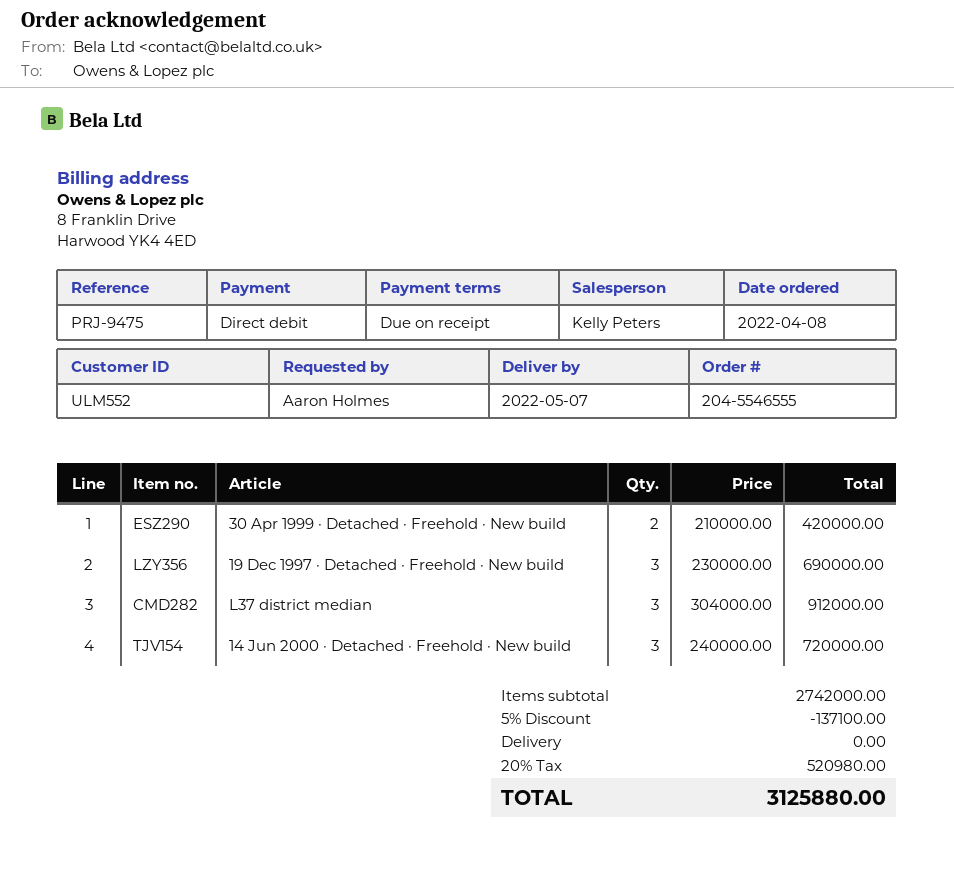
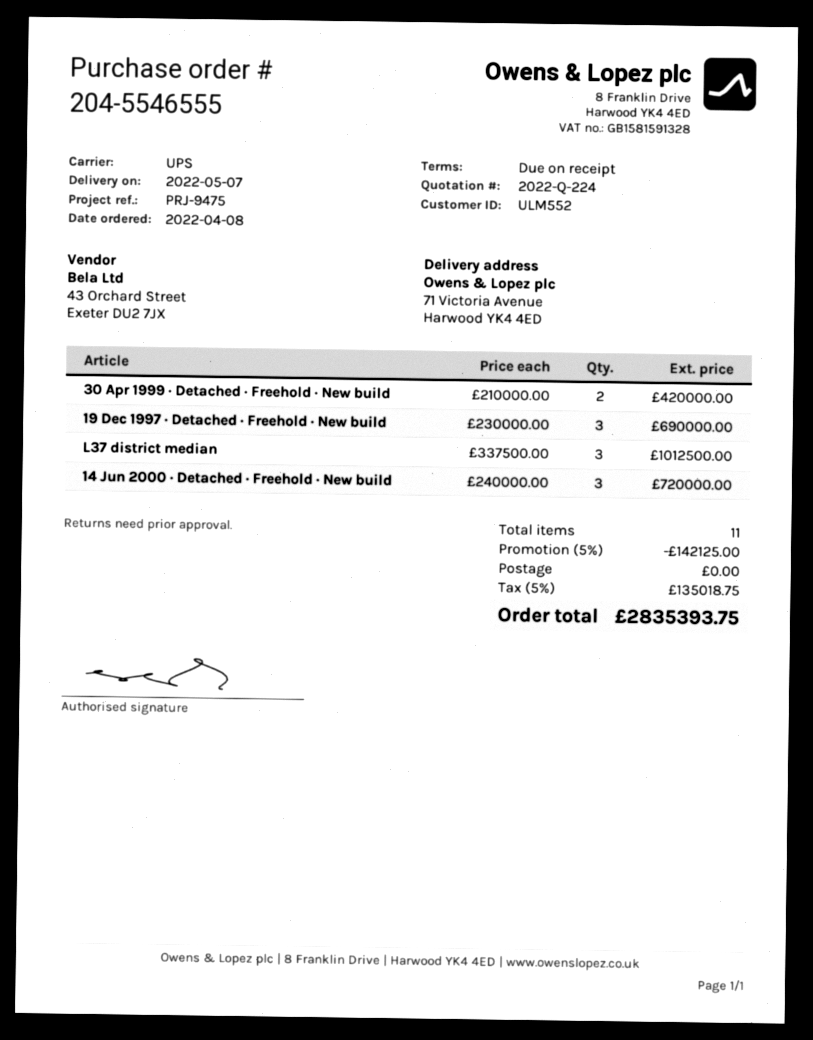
L37 district median: 3 x 304000.00 = 912000.00 -> 3 x 337500.00 = 1012500.00
discount: 5% = 137100.00 -> 5% = 142125.00
tax: 20% = 520980.00 -> 5% = 135018.75
total: 3125880.00 -> 2835393.75

